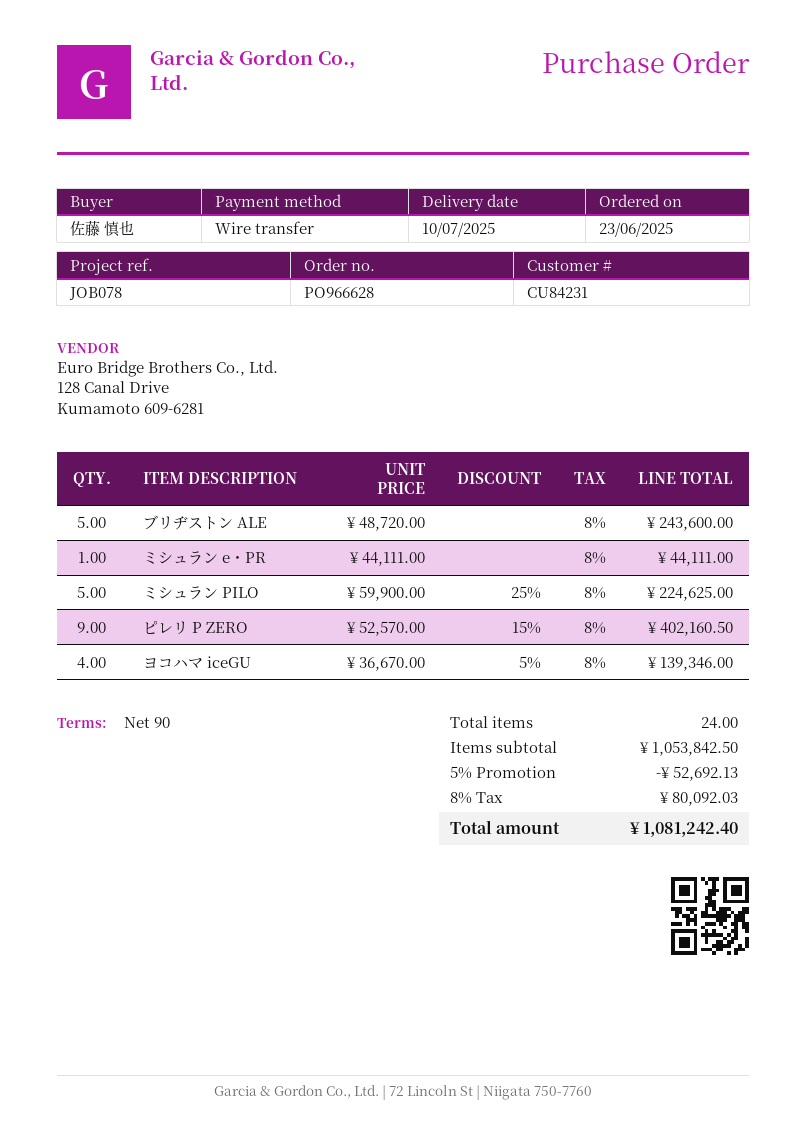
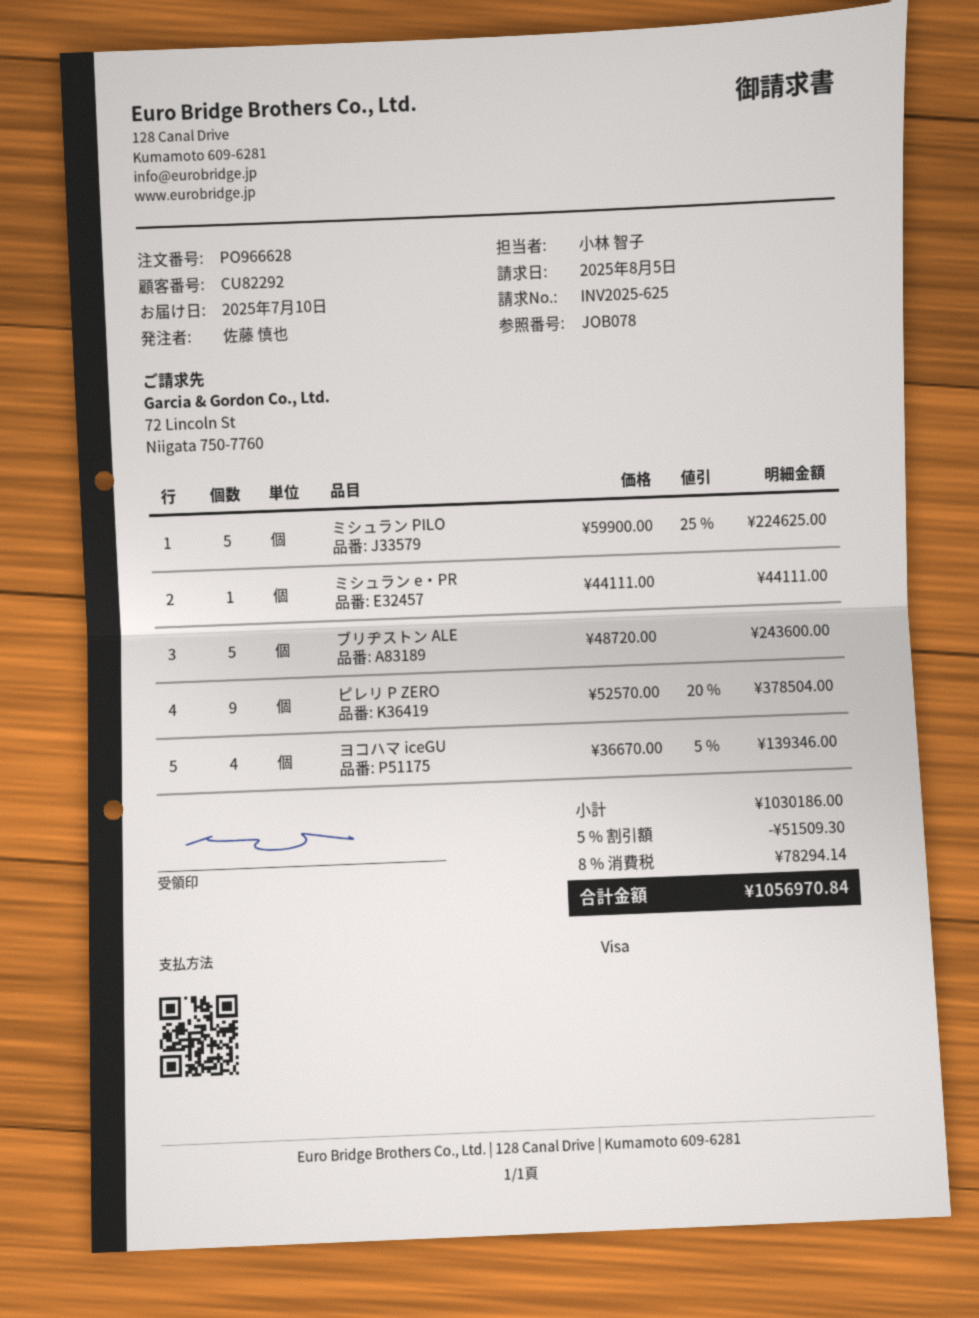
customer number: CU84231 -> CU82292
payment method: bank transfer -> Visa
ピレリ P ZERO: 9 x 52570.00 - 15% = 402160.50 -> 9 x 52570.00 - 20% = 378504.00
subtotal: 1053842.50 -> 1030186.00
discount: 5% = 52692.13 -> 5% = 51509.30
tax: 8% = 80092.03 -> 8% = 78294.14
total: 1081242.40 -> 1056970.84

